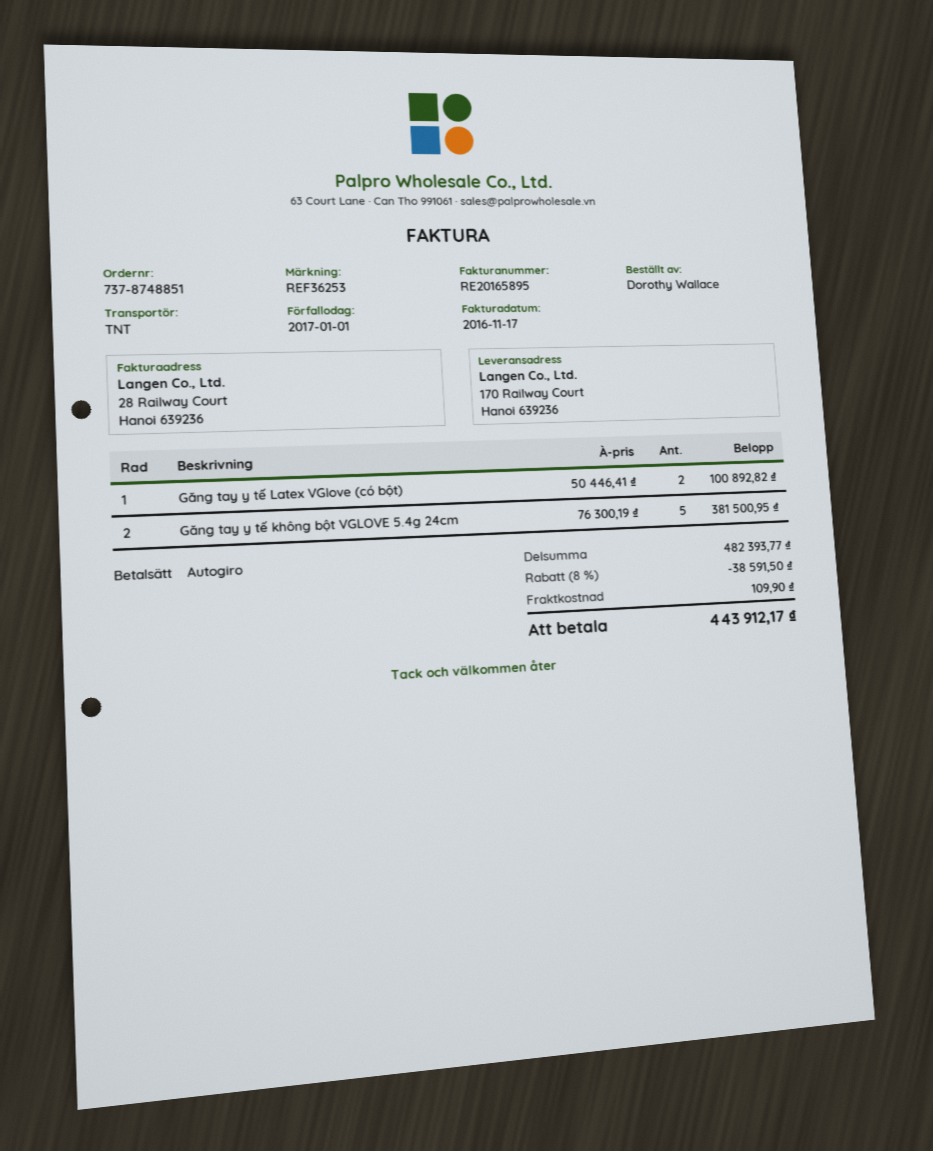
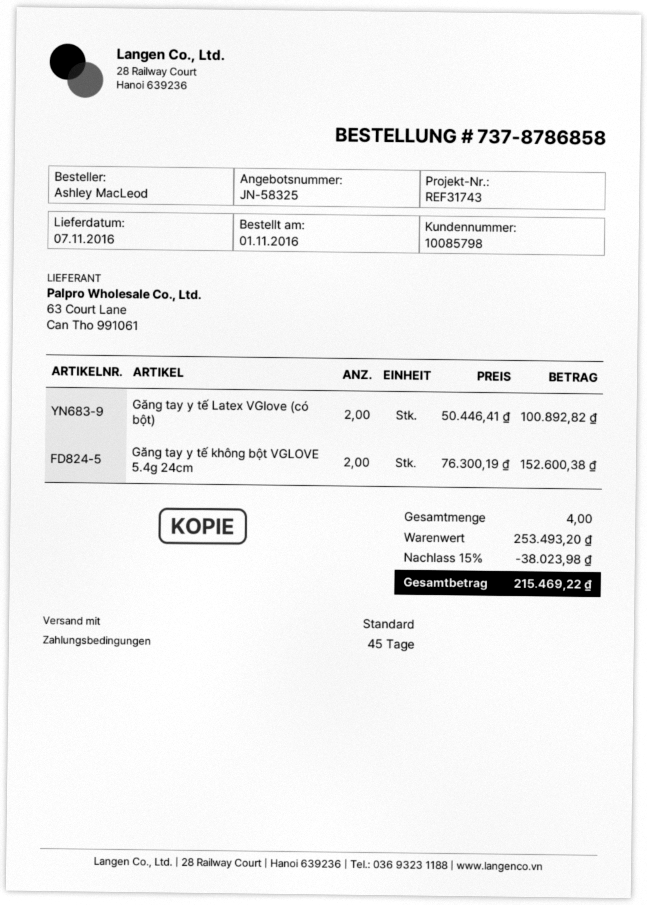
order number: 737-8748851 -> 737-8786858
reference: REF36253 -> REF31743
ordered by: Dorothy Wallace -> Ashley MacLeod
shipping method: TNT -> standard
Găng tay y tế không bột VGLOVE 5.4g 24cm: 5 x 76300.19 = 381500.95 -> 2 x 76300.19 = 152600.38
subtotal: 482393.77 -> 253493.20
discount: 8% = 38591.50 -> 15% = 38023.98
shipping: 109.90 -> none
total: 443912.17 -> 215469.22

